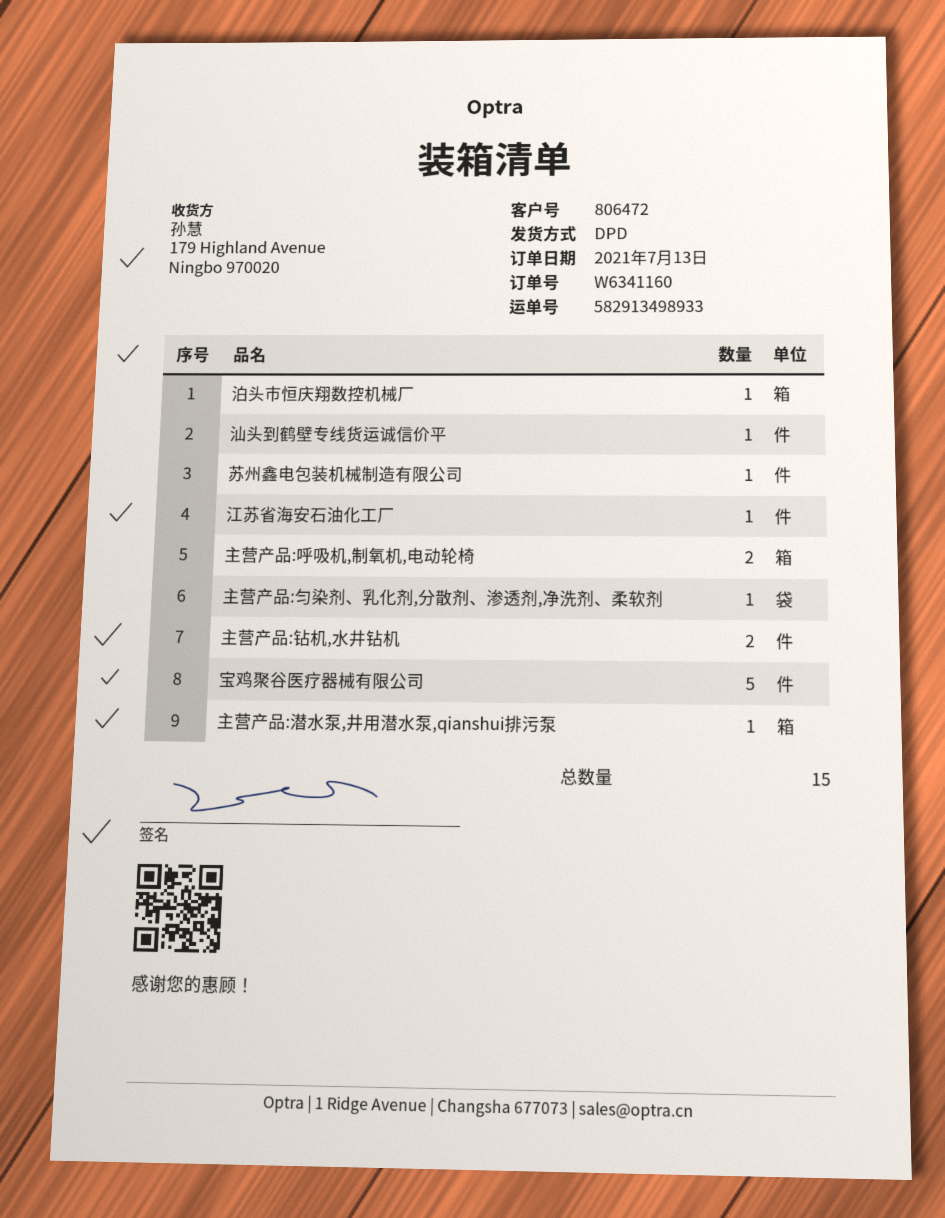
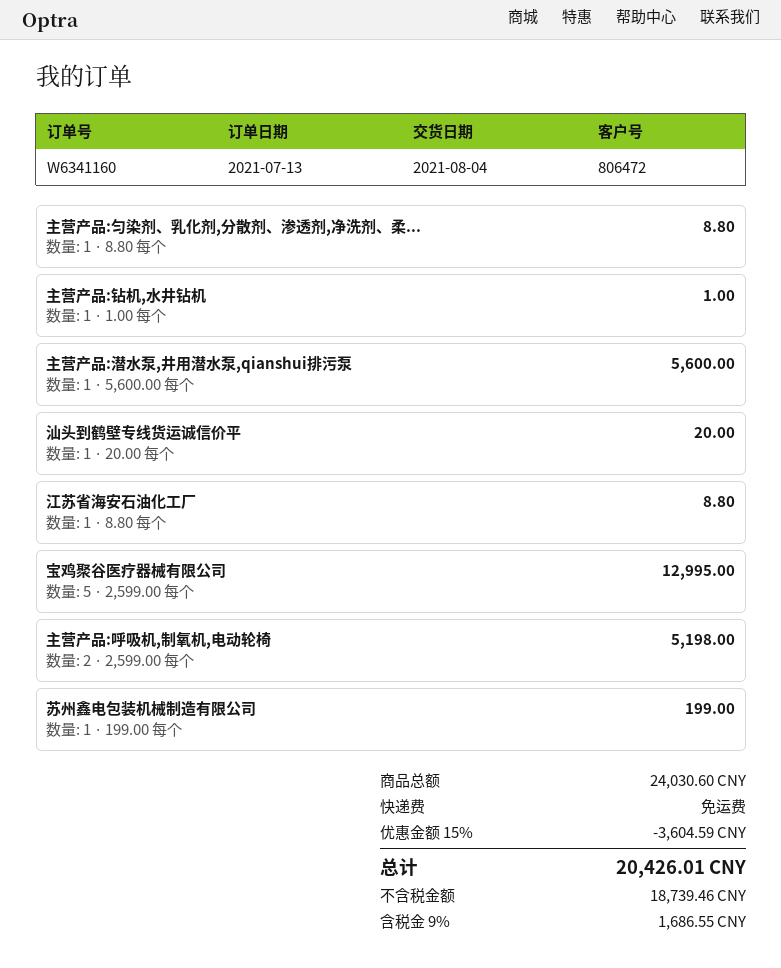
泊头市恒庆翔数控机械厂: 1 -> none
主营产品:钻机,水井钻机: 2 -> 1

